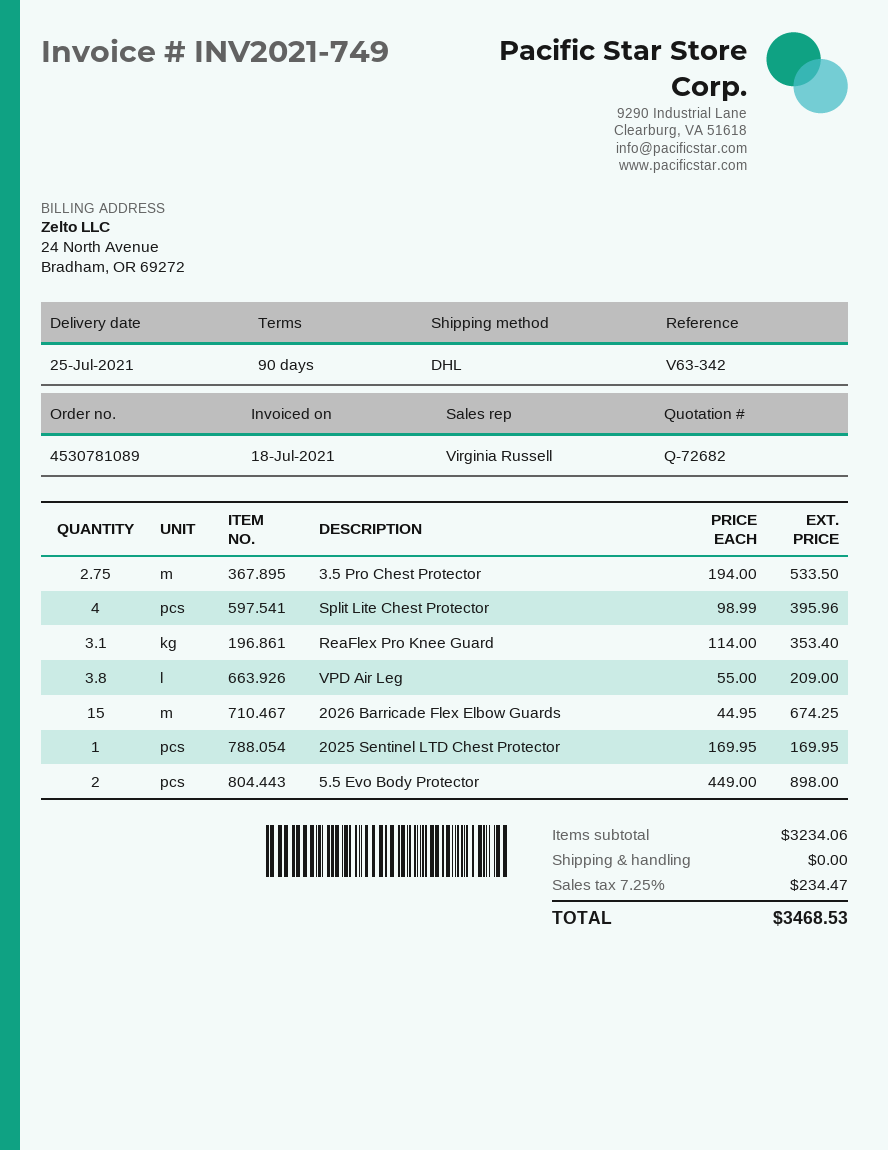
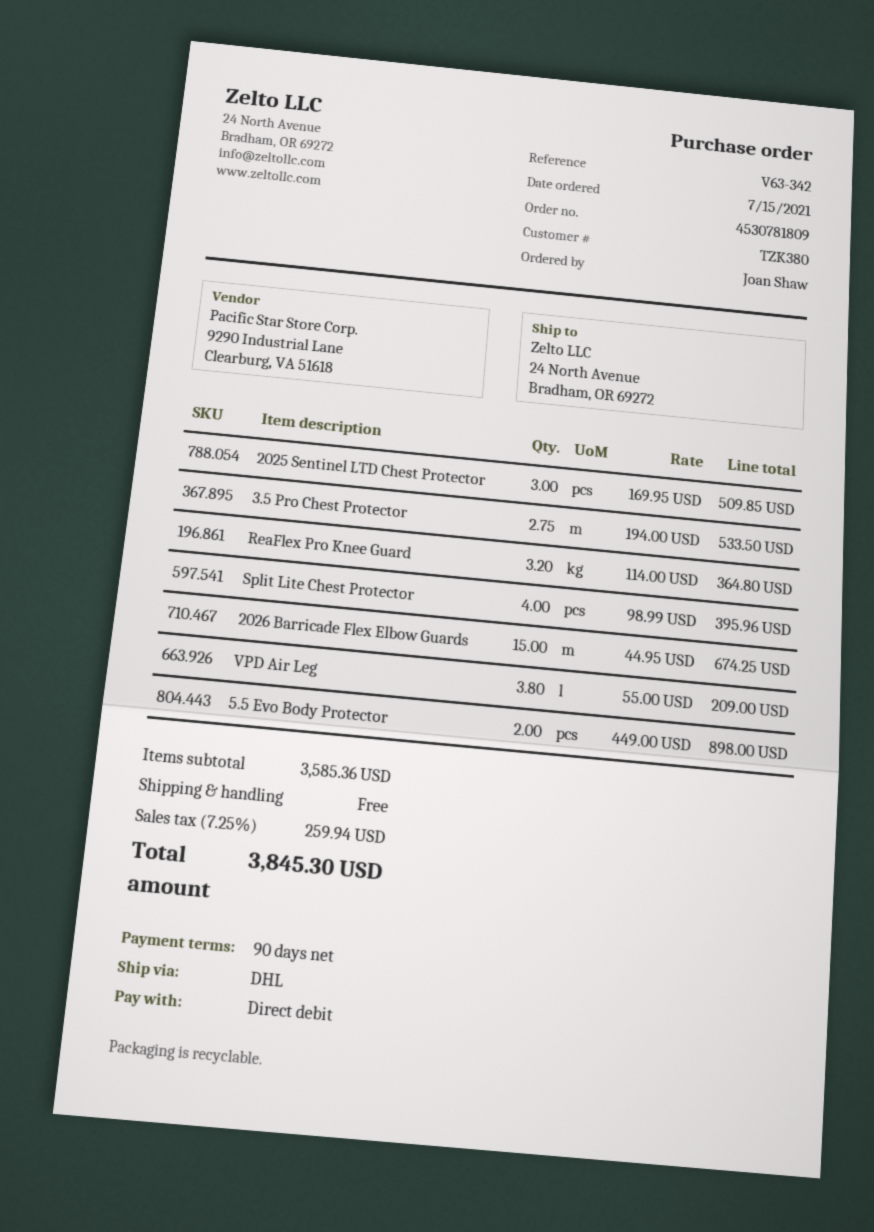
order number: 4530781089 -> 4530781809
ReaFlex Pro Knee Guard: 3.1 x 114.00 = 353.40 -> 3.2 x 114.00 = 364.80
2025 Sentinel LTD Chest Protector: 1 x 169.95 = 169.95 -> 3 x 169.95 = 509.85
subtotal: 3234.06 -> 3585.36
tax: 7.25% = 234.47 -> 7.25% = 259.94
total: 3468.53 -> 3845.30

